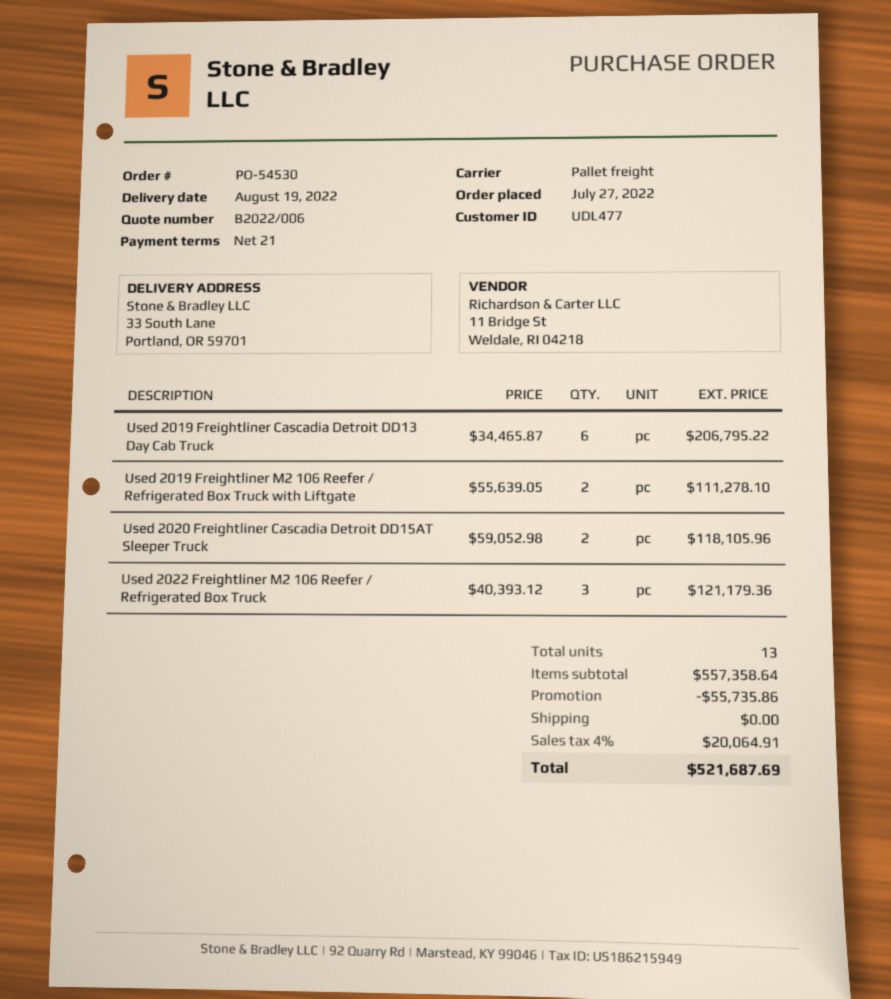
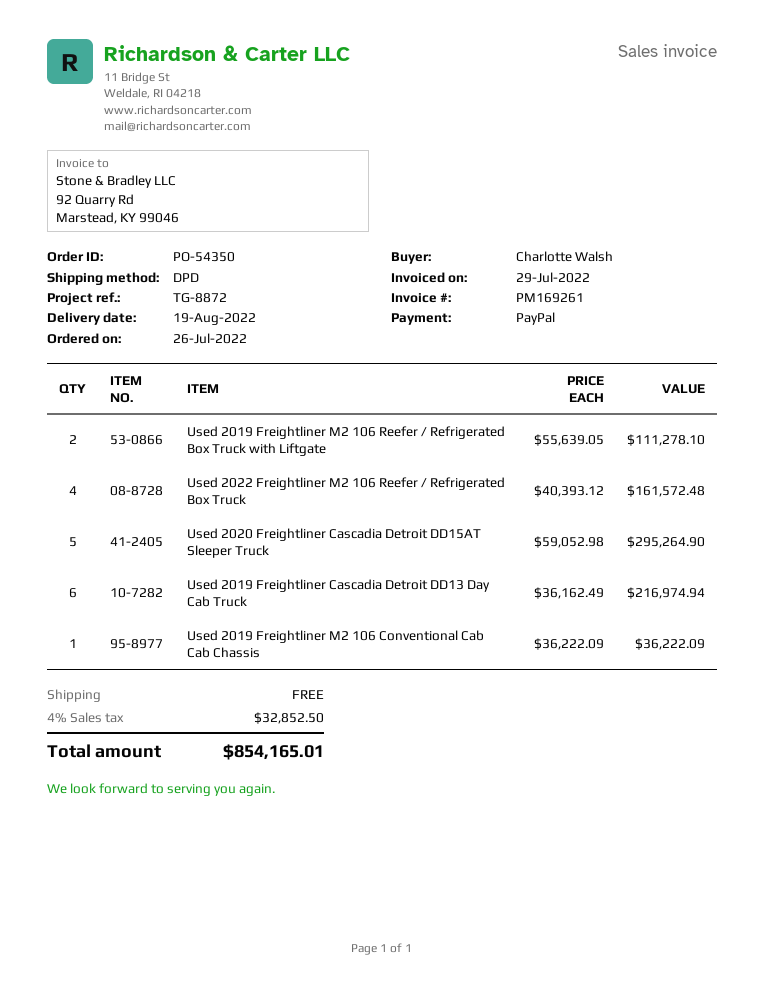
order number: PO-54530 -> PO-54350
order date: 2022-07-27 -> 2022-07-26
shipping method: pallet freight -> DPD
Used 2019 Freightliner Cascadia Detroit DD13 Day Cab Truck: 6 x 34465.87 = 206795.22 -> 6 x 36162.49 = 216974.94
Used 2020 Freightliner Cascadia Detroit DD15AT Sleeper Truck: 2 x 59052.98 = 118105.96 -> 5 x 59052.98 = 295264.90
Used 2022 Freightliner M2 106 Reefer / Refrigerated Box Truck: 3 x 40393.12 = 121179.36 -> 4 x 40393.12 = 161572.48
Used 2019 Freightliner M2 106 Conventional Cab Cab Chassis: none -> 1 x 36222.09 = 36222.09
discount: 55735.86 -> none
tax: 4% = 20064.91 -> 4% = 32852.50
total: 521687.69 -> 854165.01

